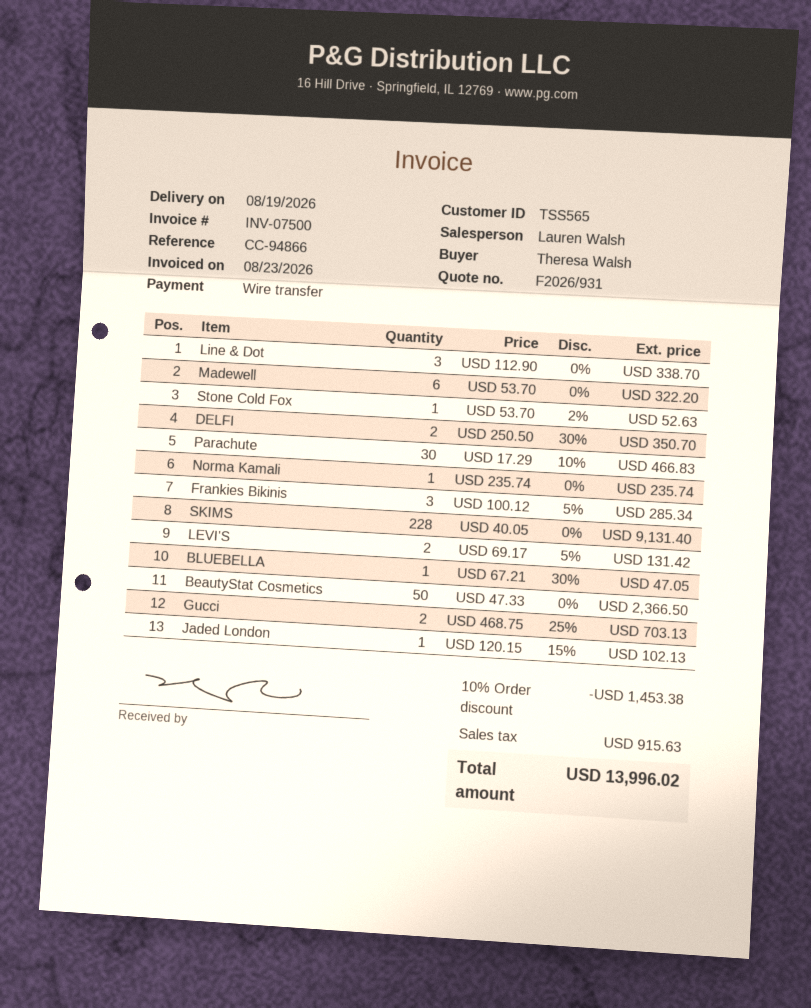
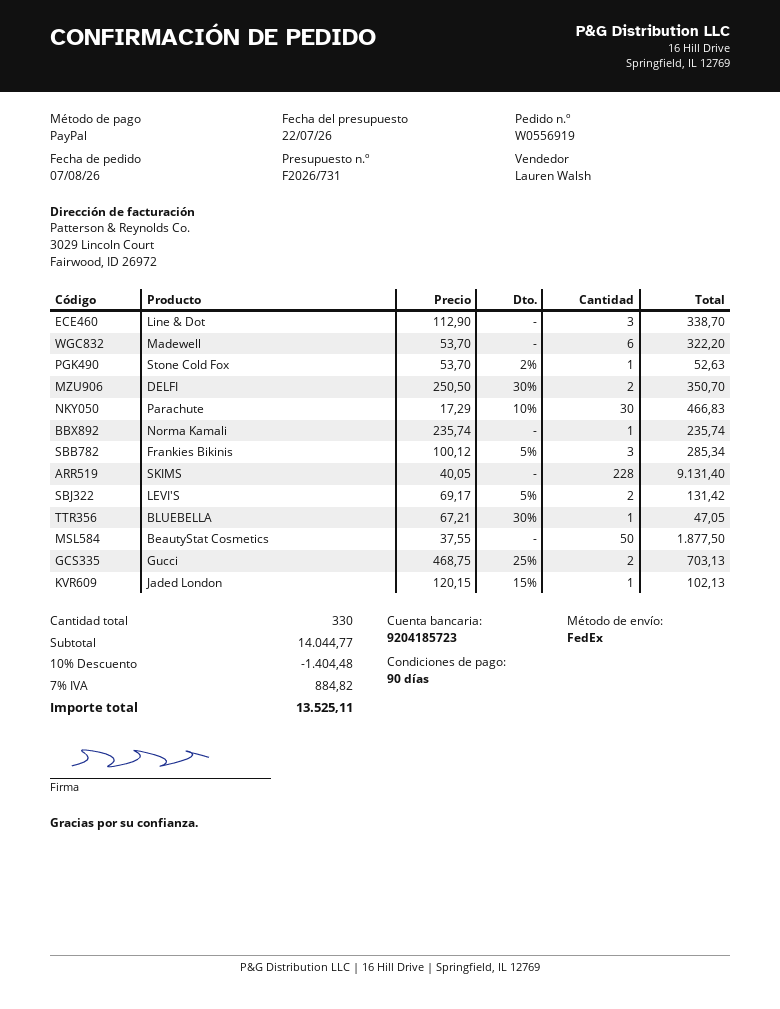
quote number: F2026/931 -> F2026/731
payment method: bank transfer -> PayPal
BeautyStat Cosmetics: 50 x 47.33 = 2366.50 -> 50 x 37.55 = 1877.50
discount: 10% = 1453.38 -> 10% = 1404.48
tax: 915.63 -> 884.82
total: 13996.02 -> 13525.11

